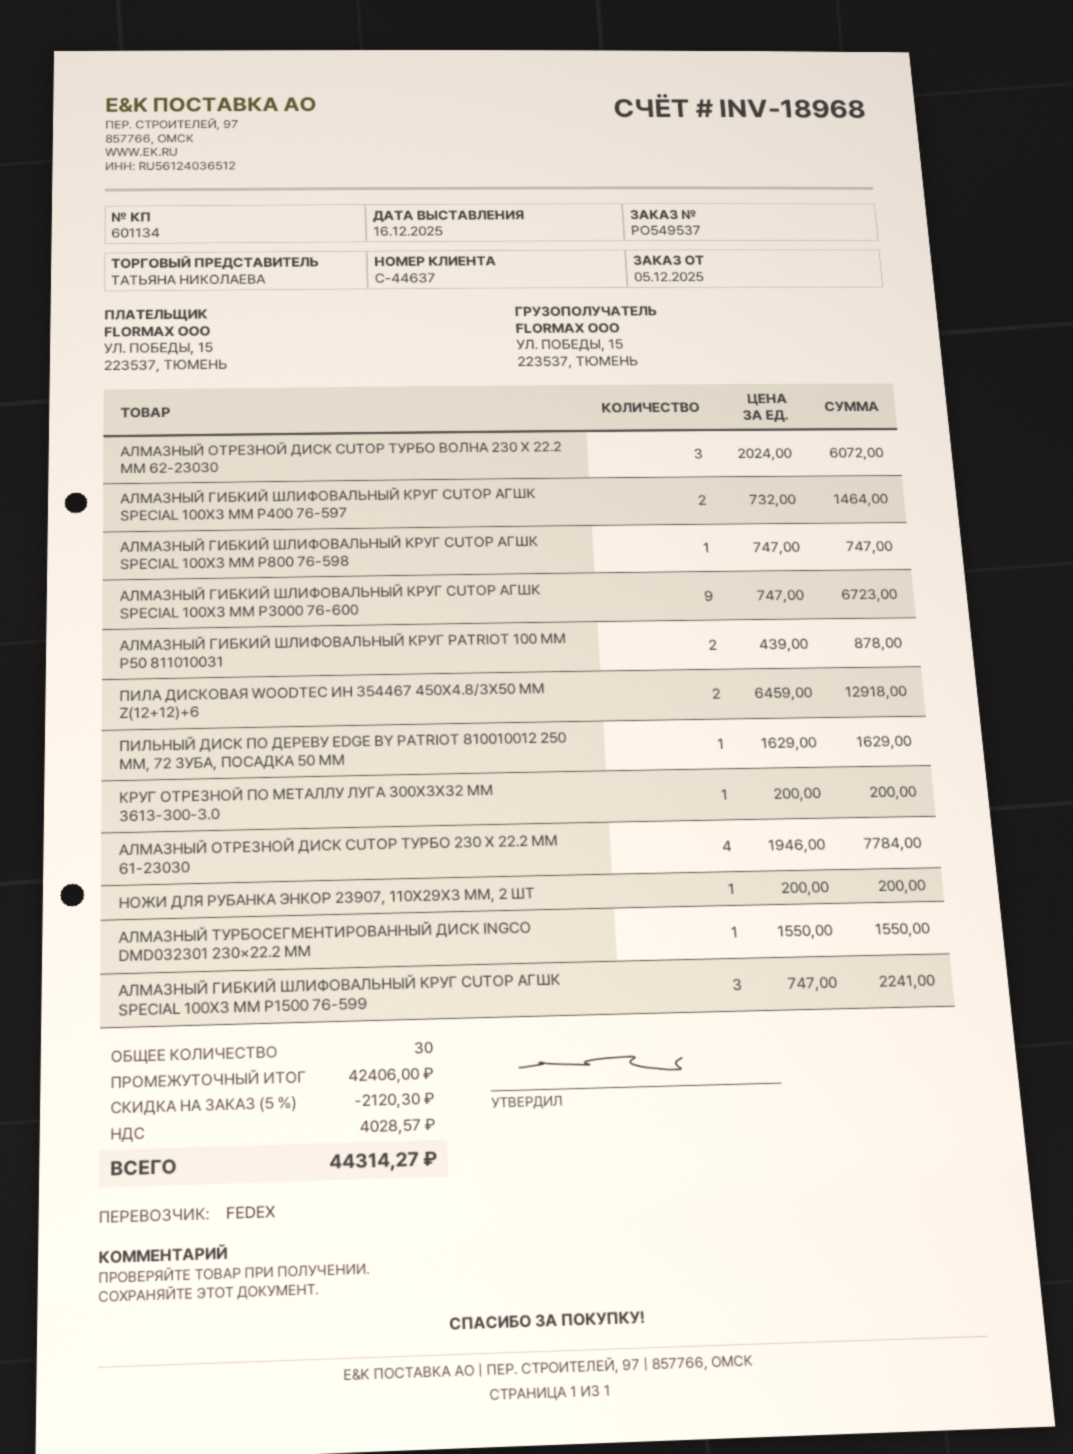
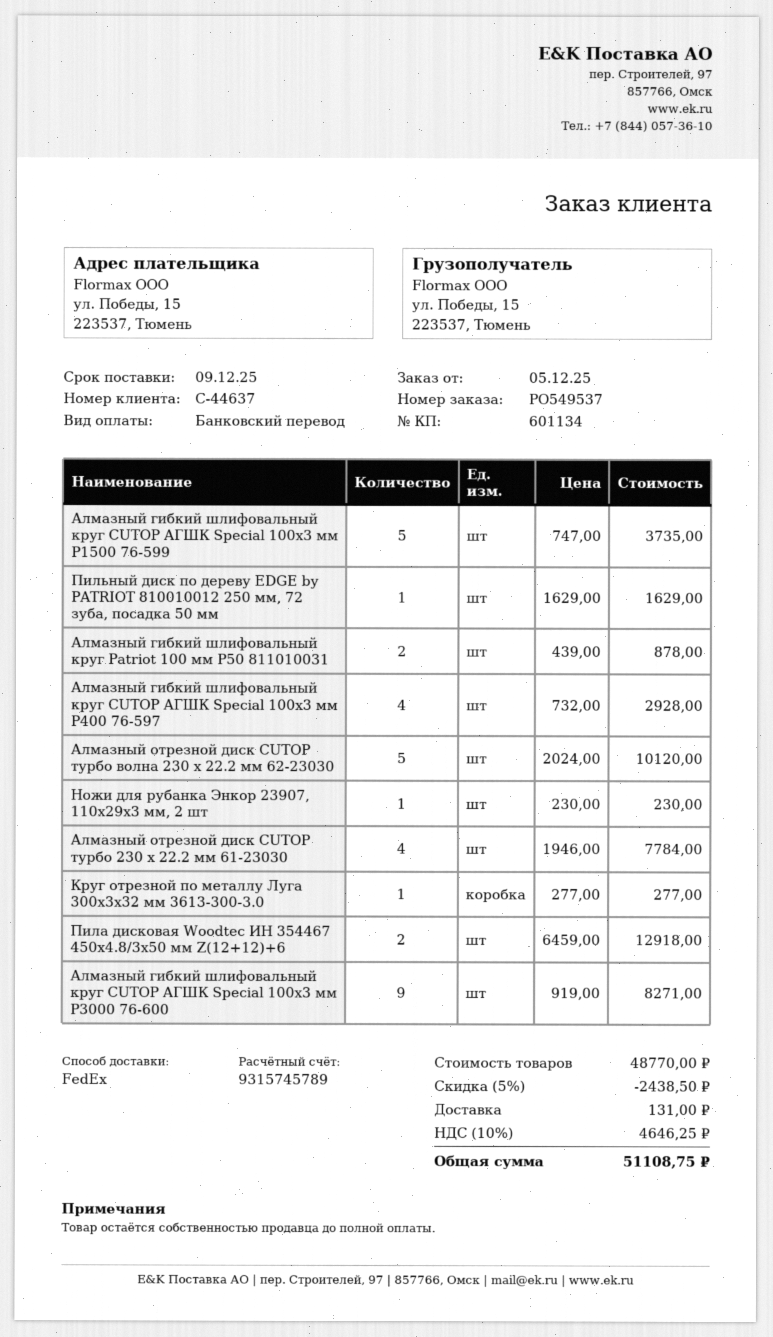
АЛМАЗНЫЙ ОТРЕЗНОЙ ДИСК CUTOP ТУРБО ВОЛНА 230 X 22.2 ММ 62-23030: 3 x 2024.00 = 6072.00 -> 5 x 2024.00 = 10120.00
АЛМАЗНЫЙ ГИБКИЙ ШЛИФОВАЛЬНЫЙ КРУГ CUTOP АГШК SPECIAL 100X3 ММ Р400 76-597: 2 x 732.00 = 1464.00 -> 4 x 732.00 = 2928.00
АЛМАЗНЫЙ ГИБКИЙ ШЛИФОВАЛЬНЫЙ КРУГ CUTOP АГШК SPECIAL 100X3 ММ Р800 76-598: 1 x 747.00 = 747.00 -> none
АЛМАЗНЫЙ ГИБКИЙ ШЛИФОВАЛЬНЫЙ КРУГ CUTOP АГШК SPECIAL 100X3 ММ Р3000 76-600: 9 x 747.00 = 6723.00 -> 9 x 919.00 = 8271.00
КРУГ ОТРЕЗНОЙ ПО МЕТАЛЛУ ЛУГА 300X3X32 ММ 3613-300-3.0: 1 x 200.00 = 200.00 -> 1 x 277.00 = 277.00
НОЖИ ДЛЯ РУБАНКА ЭНКОР 23907, 110X29X3 ММ, 2 ШТ: 1 x 200.00 = 200.00 -> 1 x 230.00 = 230.00
АЛМАЗНЫЙ ТУРБОСЕГМЕНТИРОВАННЫЙ ДИСК INGCO DMD032301 230×22.2 ММ: 1 x 1550.00 = 1550.00 -> none
АЛМАЗНЫЙ ГИБКИЙ ШЛИФОВАЛЬНЫЙ КРУГ CUTOP АГШК SPECIAL 100X3 ММ Р1500 76-599: 3 x 747.00 = 2241.00 -> 5 x 747.00 = 3735.00
subtotal: 42406.00 -> 48770.00
discount: 5% = 2120.30 -> 5% = 2438.50
shipping: none -> 131.00
tax: 4028.57 -> 4646.25
total: 44314.27 -> 51108.75

